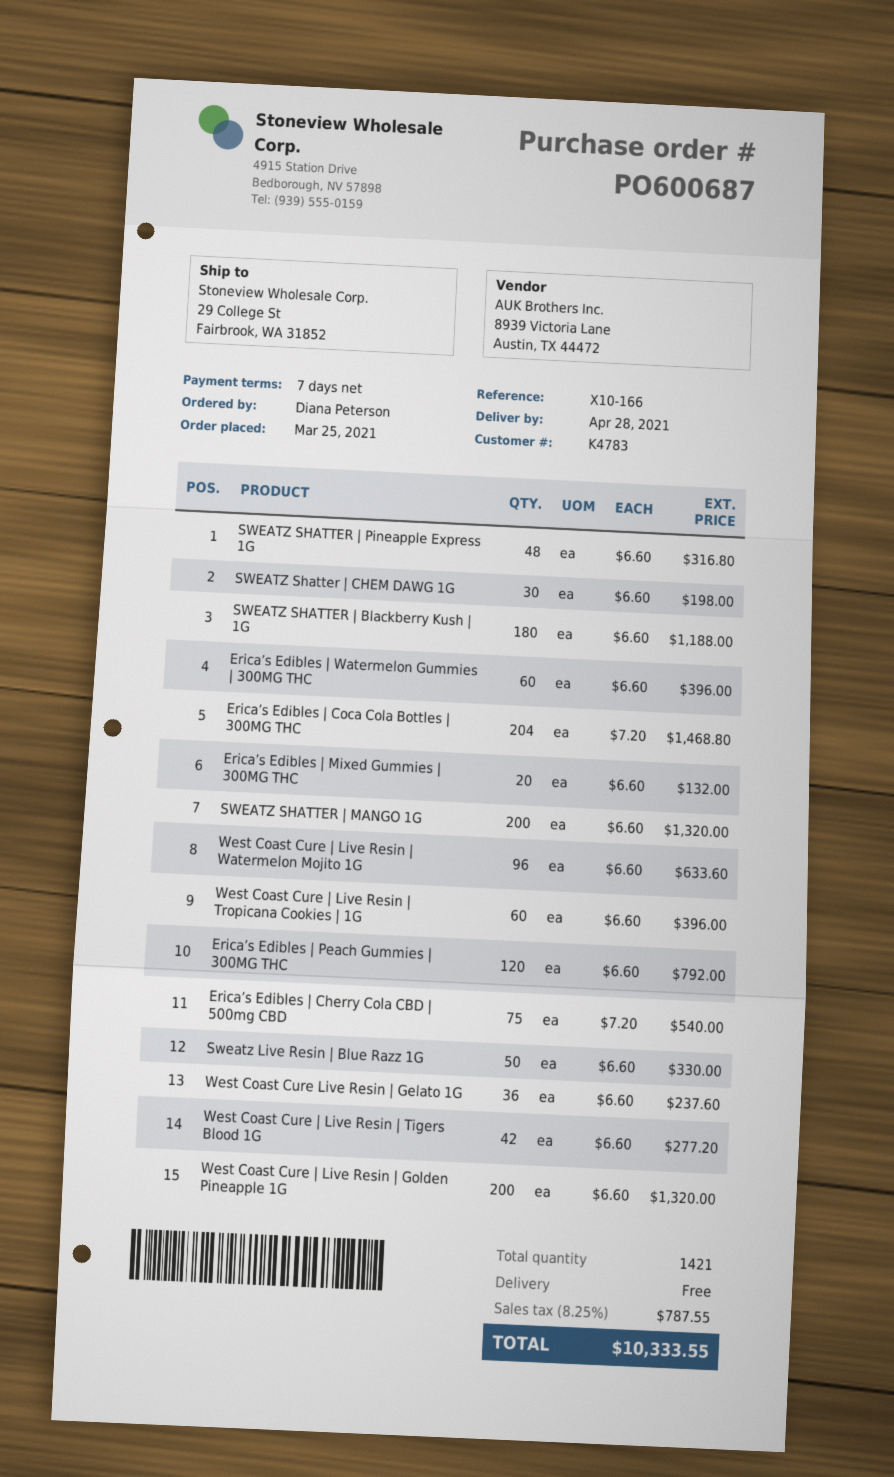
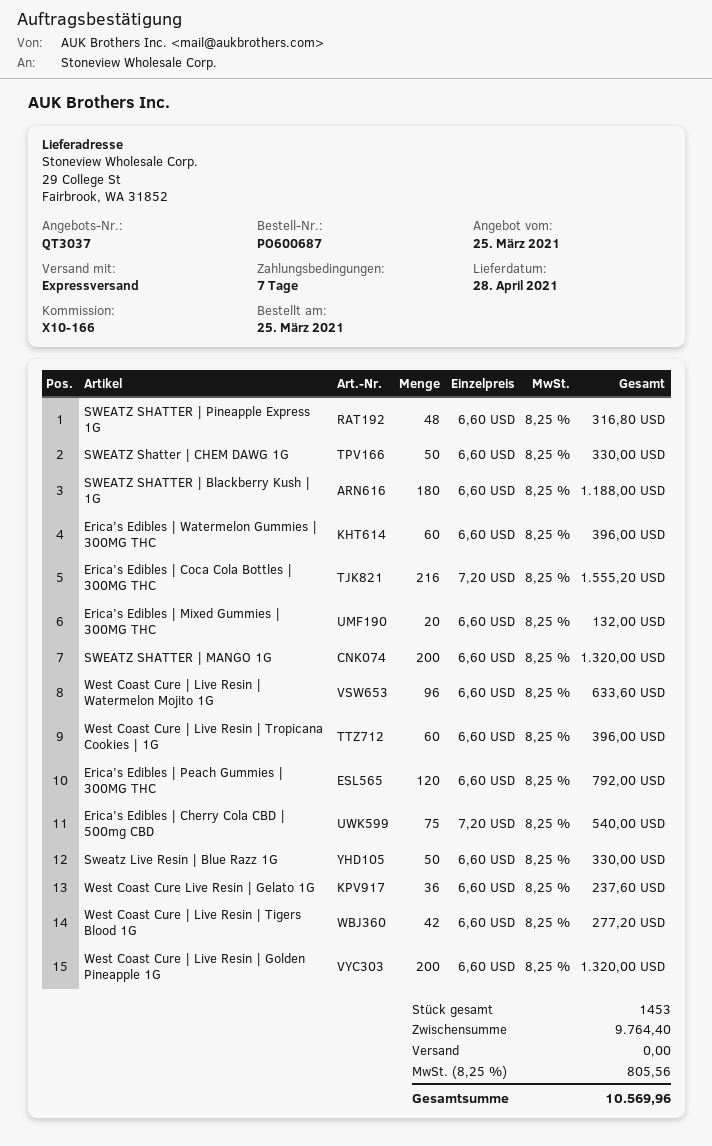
SWEATZ Shatter | CHEM DAWG 1G: 30 x 6.60 = 198.00 -> 50 x 6.60 = 330.00
Erica’s Edibles | Coca Cola Bottles | 300MG THC: 204 x 7.20 = 1468.80 -> 216 x 7.20 = 1555.20
total quantity: 1421 -> 1453
tax: 8.25% = 787.55 -> 8.25% = 805.56
total: 10333.55 -> 10569.96

